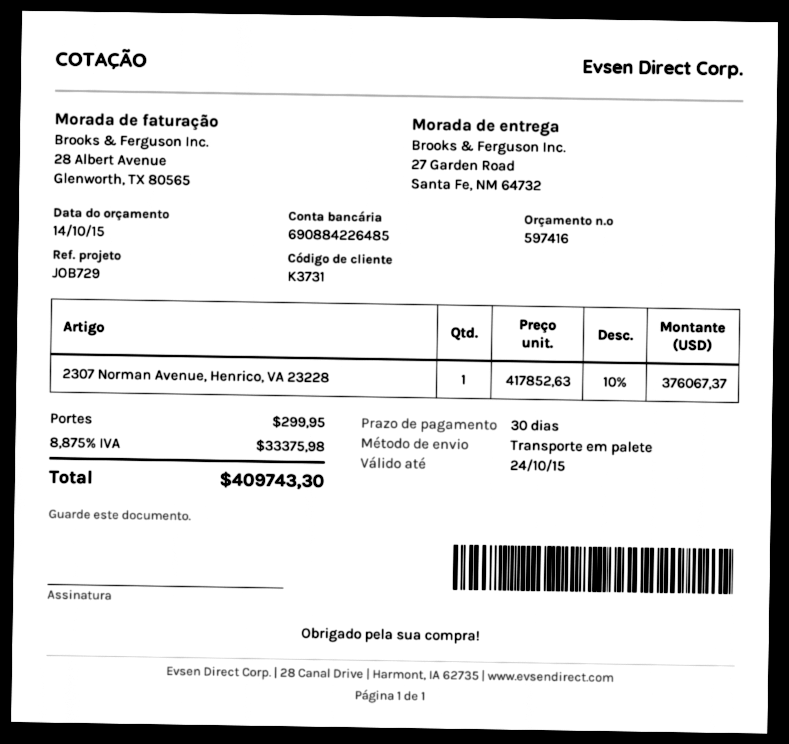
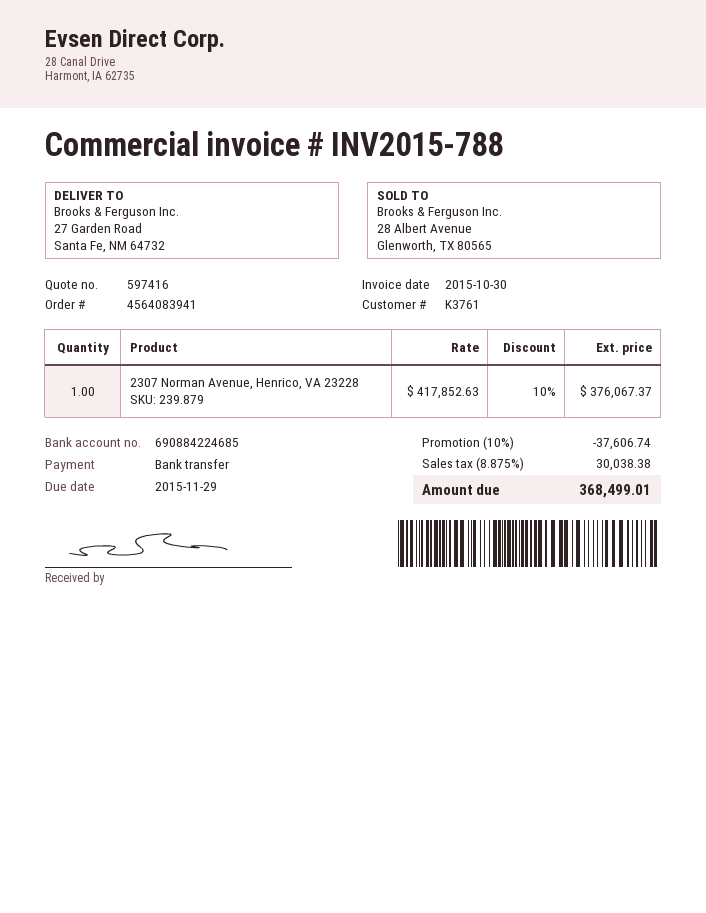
customer number: K3731 -> K3761
bank account: 690884226485 -> 690884224685
discount: none -> 10% = 37606.74
shipping: 299.95 -> none
tax: 8.875% = 33375.98 -> 8.875% = 30038.38
total: 409743.30 -> 368499.01

